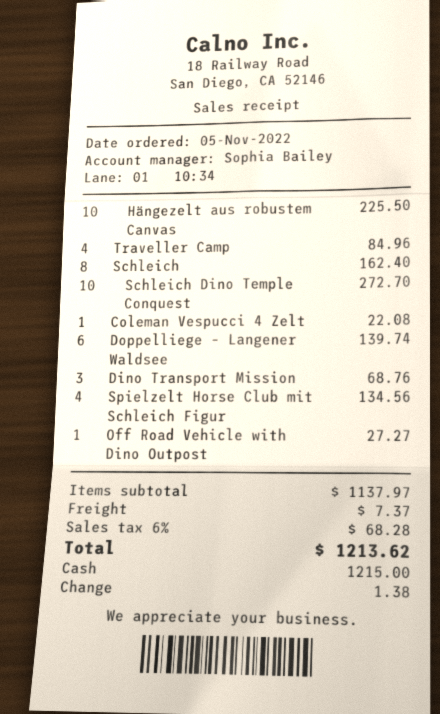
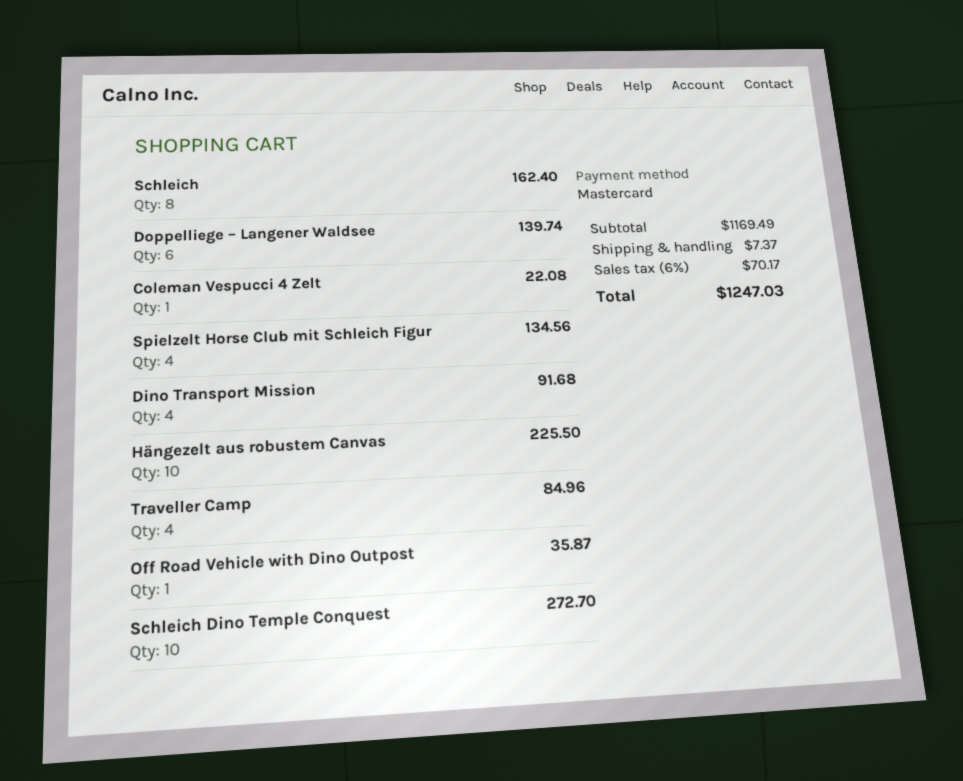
payment method: cash -> Mastercard
Dino Transport Mission: 3 for 68.76 -> 4 for 91.68
Off Road Vehicle with Dino Outpost: 1 for 27.27 -> 1 for 35.87
subtotal: 1137.97 -> 1169.49
tax: 6% = 68.28 -> 6% = 70.17
total: 1213.62 -> 1247.03

